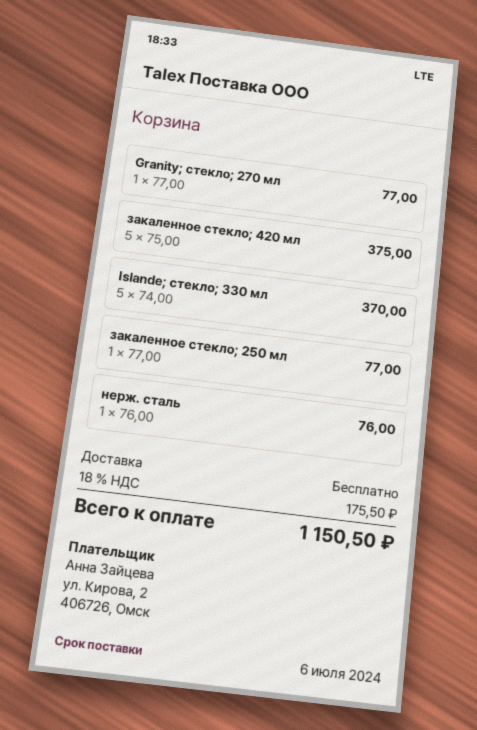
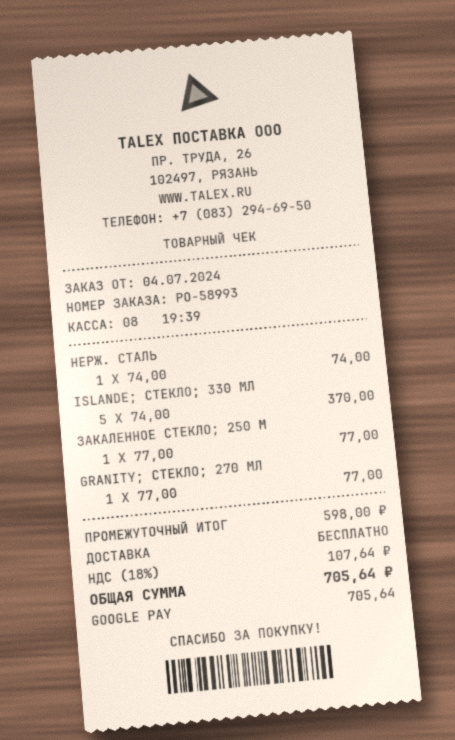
закаленное стекло; 420 мл: 5 x 75.00 = 375.00 -> none
нерж. сталь: 1 x 76.00 = 76.00 -> 1 x 74.00 = 74.00
tax: 18% = 175.50 -> 18% = 107.64
total: 1150.50 -> 705.64

